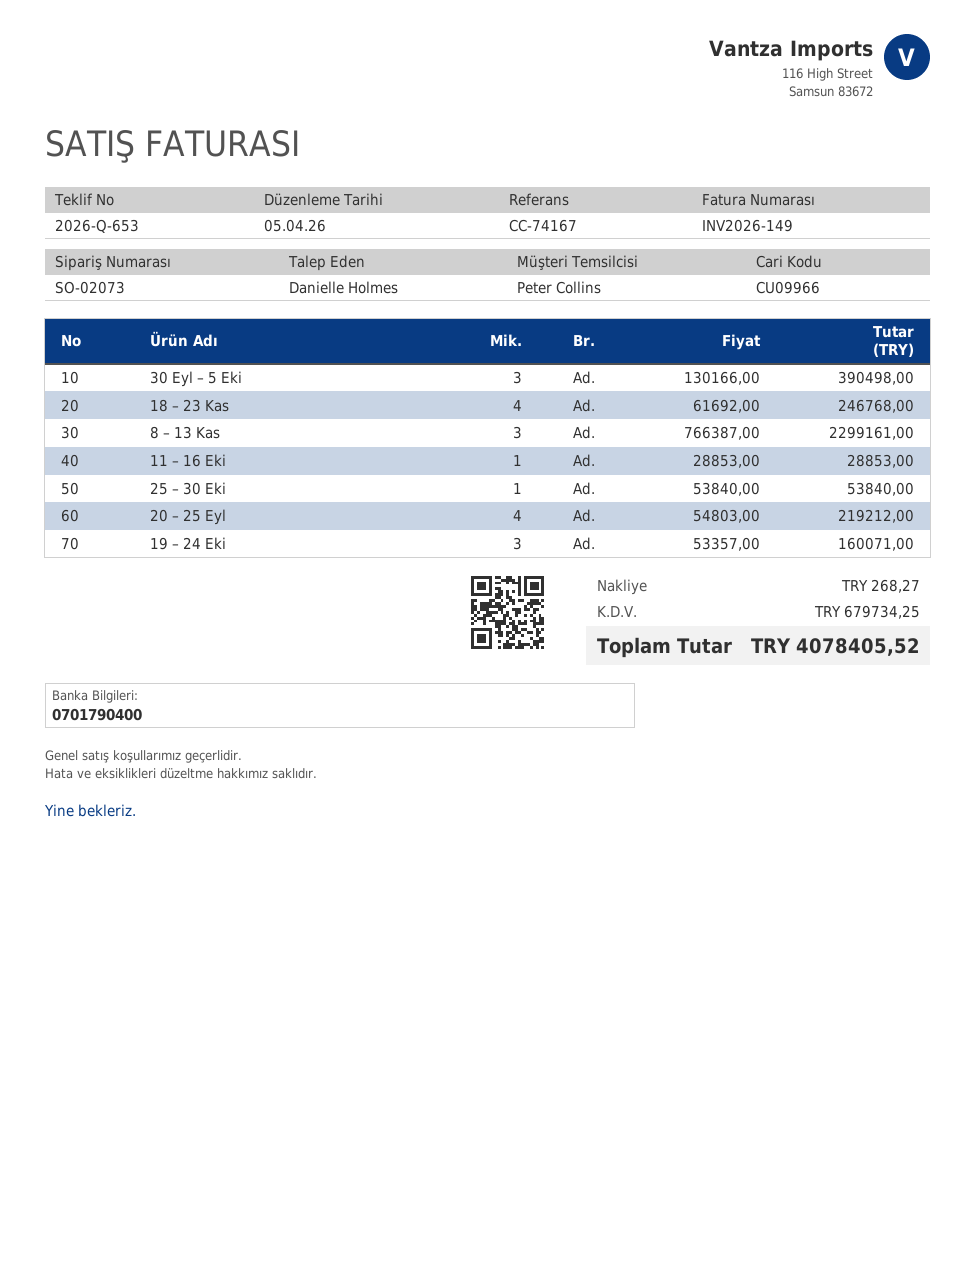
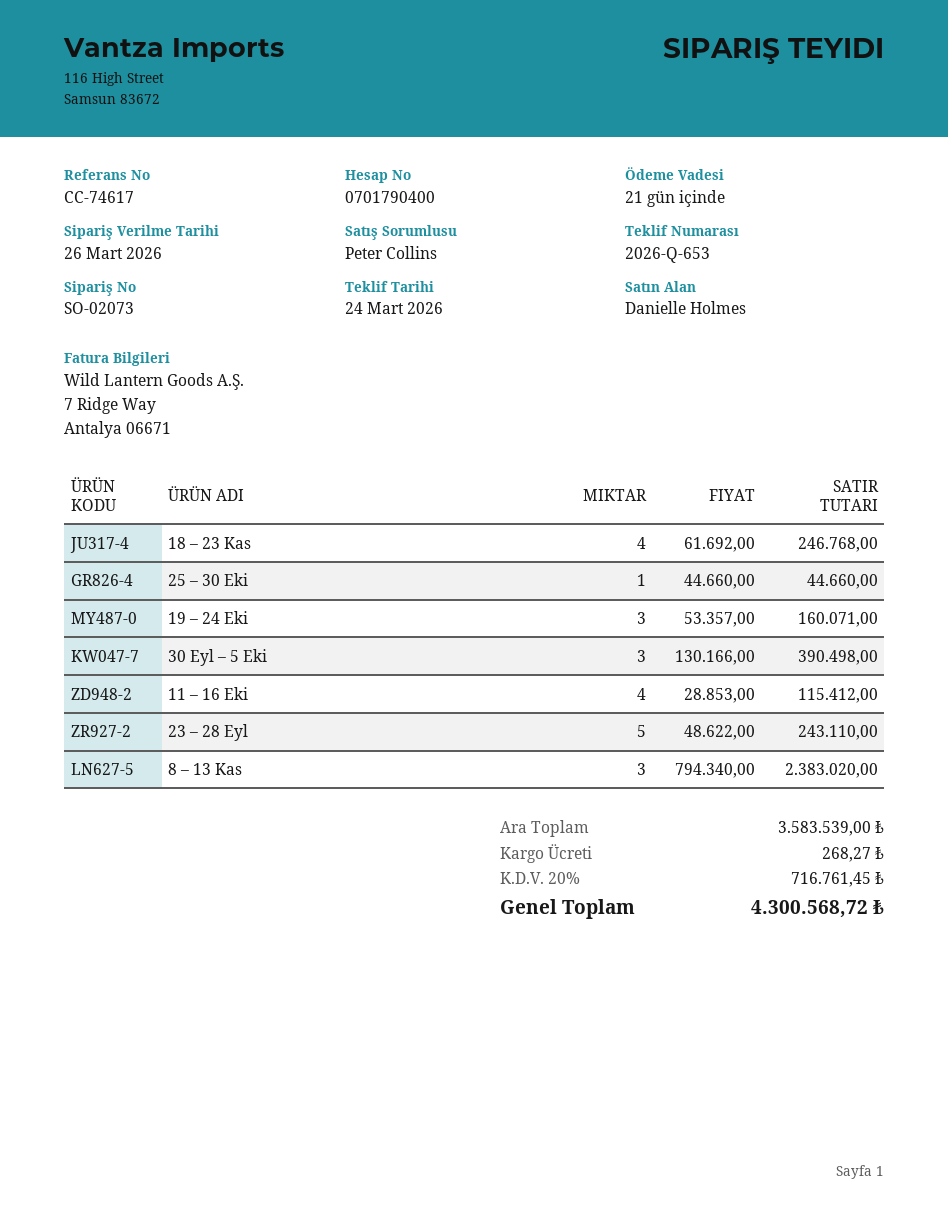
reference: CC-74167 -> CC-74617
8 – 13 Kas: 3 x 766387.00 = 2299161.00 -> 3 x 794340.00 = 2383020.00
11 – 16 Eki: 1 x 28853.00 = 28853.00 -> 4 x 28853.00 = 115412.00
25 – 30 Eki: 1 x 53840.00 = 53840.00 -> 1 x 44660.00 = 44660.00
20 – 25 Eyl: 4 x 54803.00 = 219212.00 -> none
23 – 28 Eyl: none -> 5 x 48622.00 = 243110.00
tax: 679734.25 -> 716761.45
total: 4078405.52 -> 4300568.72

